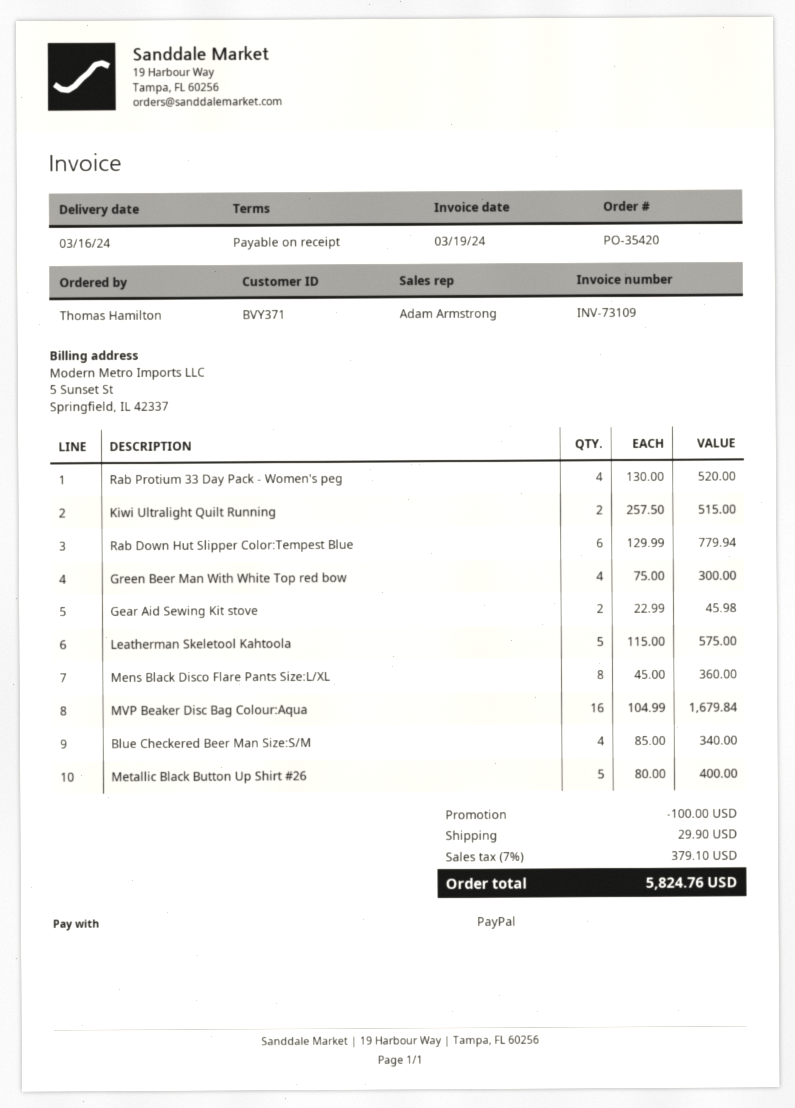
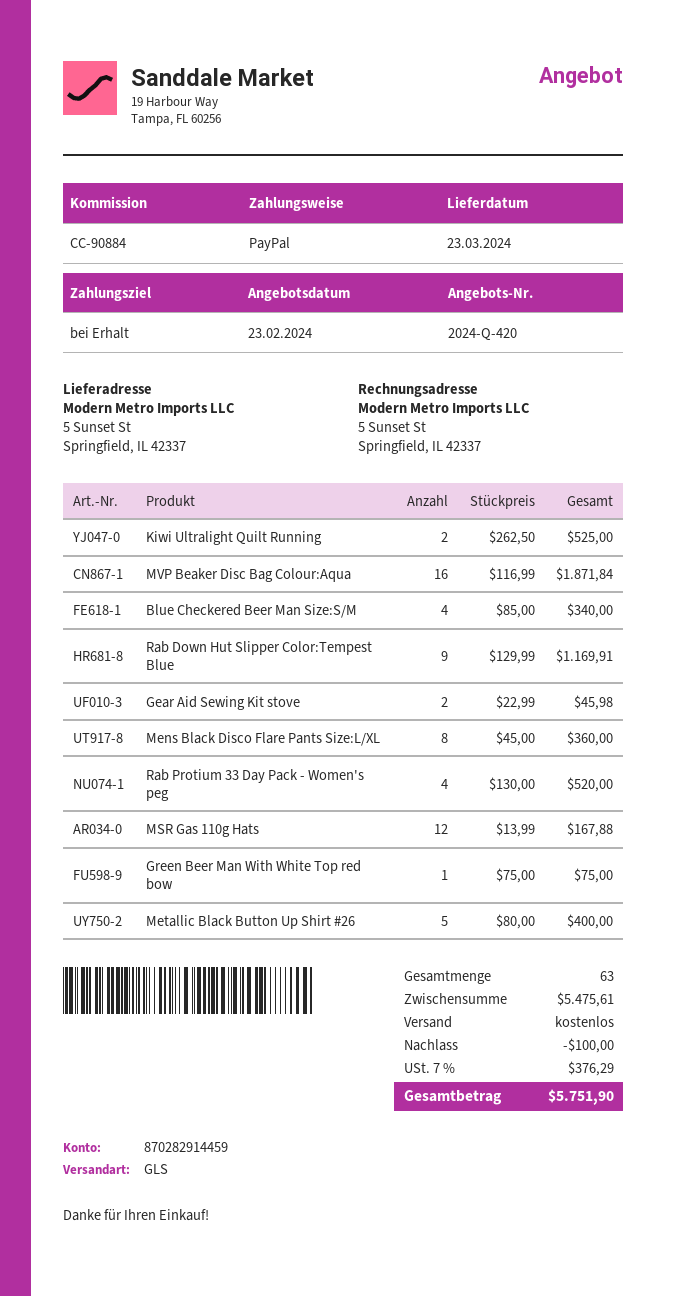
delivery date: 2024-03-16 -> 2024-03-23
Kiwi Ultralight Quilt Running: 2 x 257.50 = 515.00 -> 2 x 262.50 = 525.00
Rab Down Hut Slipper Color:Tempest Blue: 6 x 129.99 = 779.94 -> 9 x 129.99 = 1169.91
Green Beer Man With White Top red bow: 4 x 75.00 = 300.00 -> 1 x 75.00 = 75.00
Leatherman Skeletool Kahtoola: 5 x 115.00 = 575.00 -> none
MVP Beaker Disc Bag Colour:Aqua: 16 x 104.99 = 1679.84 -> 16 x 116.99 = 1871.84
MSR Gas 110g Hats: none -> 12 x 13.99 = 167.88
shipping: 29.90 -> 0.00
tax: 7% = 379.10 -> 7% = 376.29
total: 5824.76 -> 5751.90

